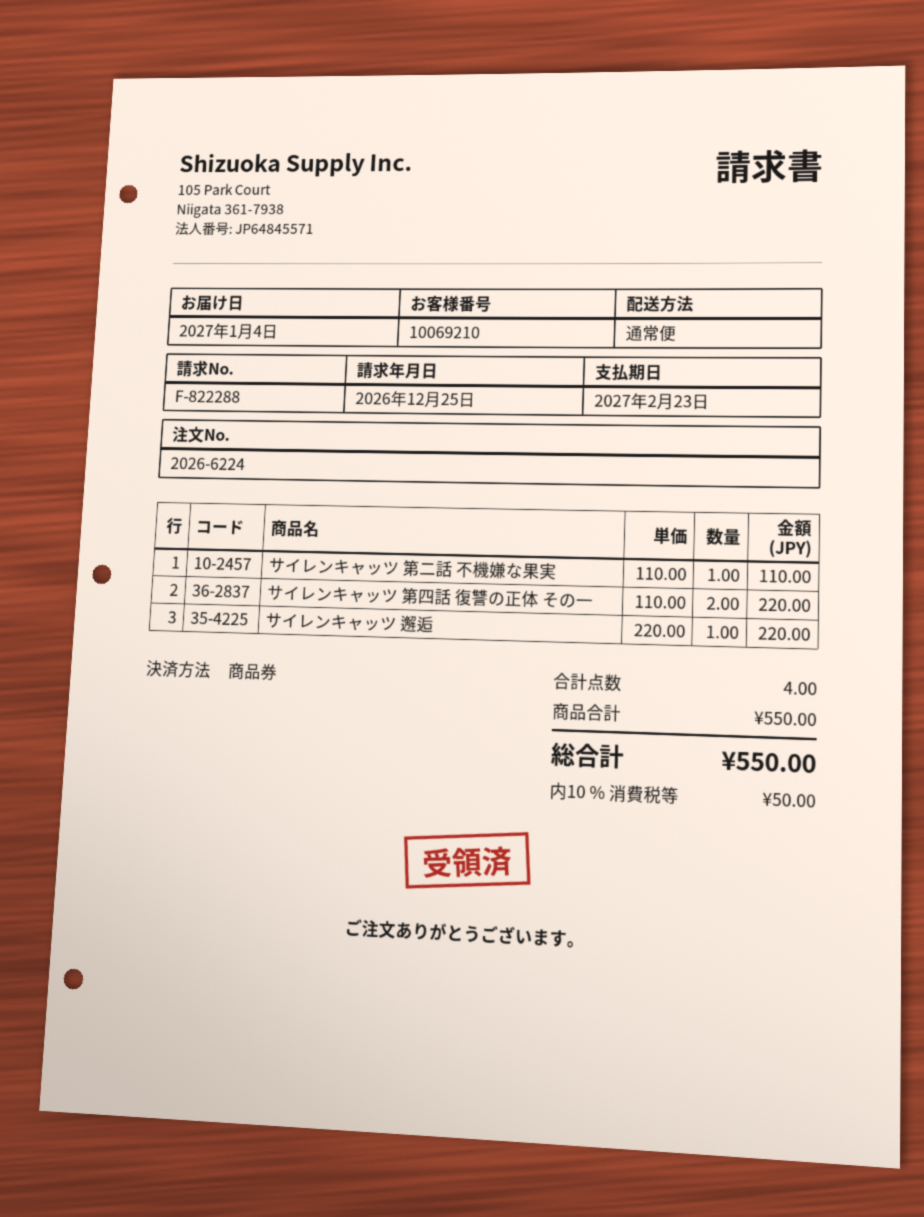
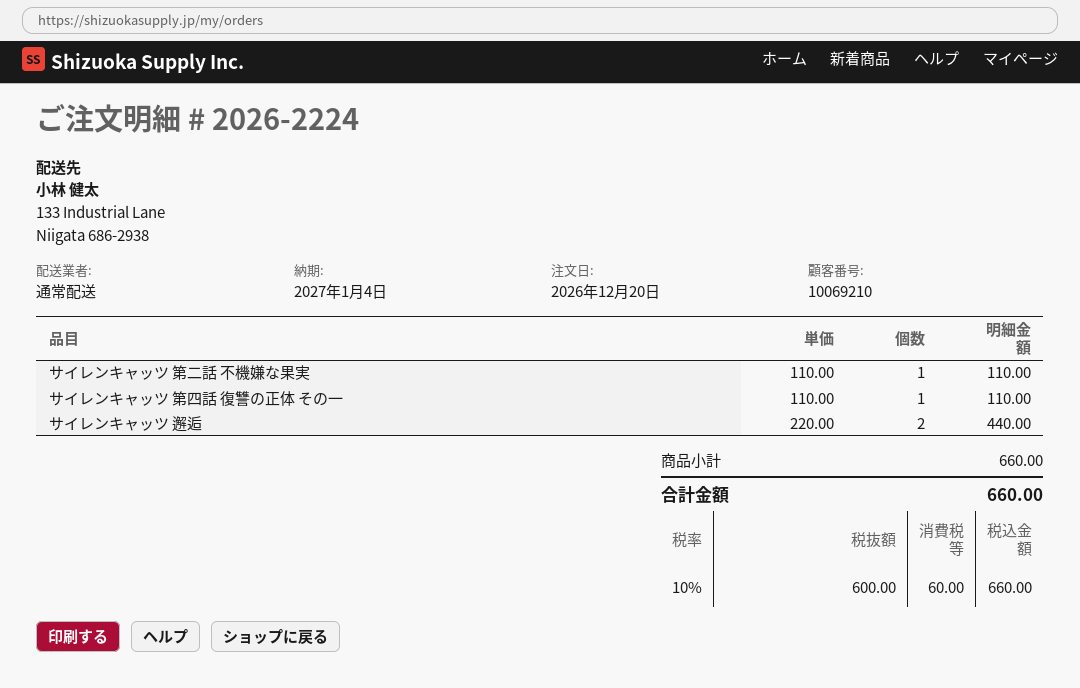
order number: 2026-6224 -> 2026-2224
サイレンキャッツ 第四話 復讐の正体 その一: 2 x 110.00 = 220.00 -> 1 x 110.00 = 110.00
サイレンキャッツ 邂逅: 1 x 220.00 = 220.00 -> 2 x 220.00 = 440.00
subtotal: 550.00 -> 660.00
tax: 10% = 50.00 -> 10% = 60.00
total: 550.00 -> 660.00

